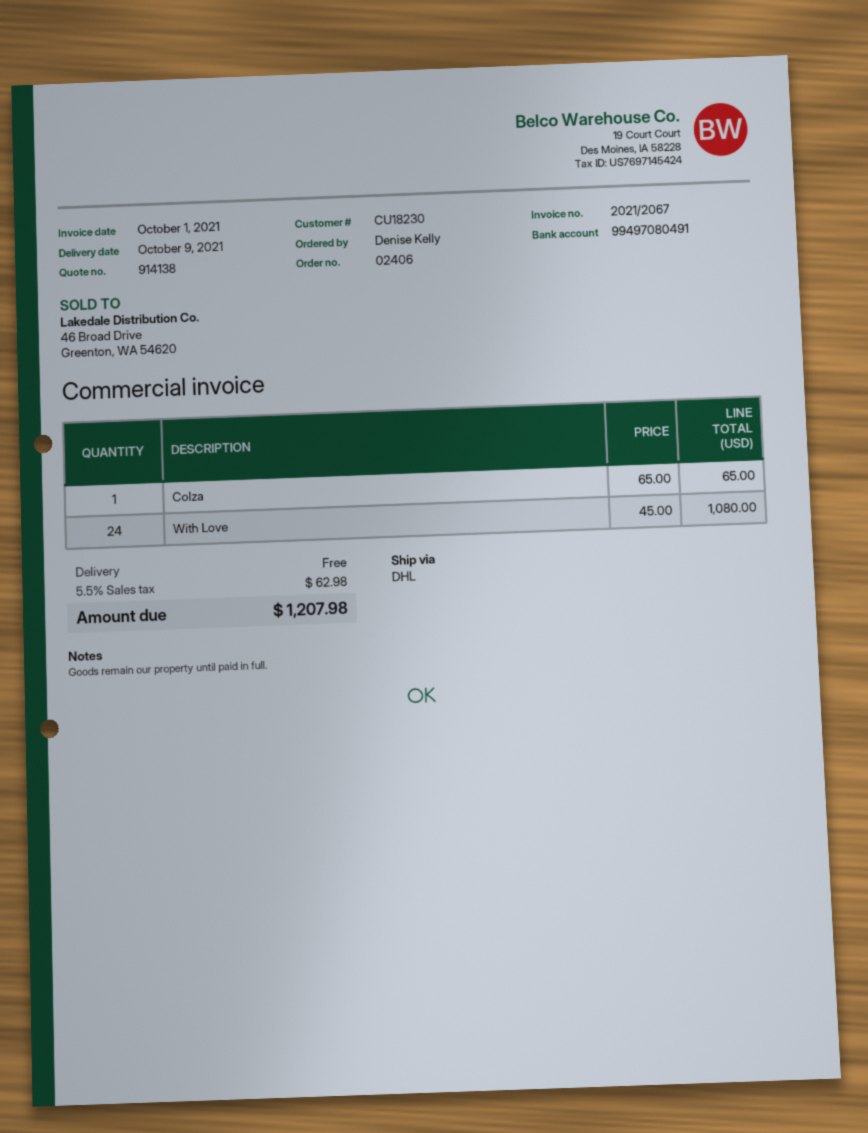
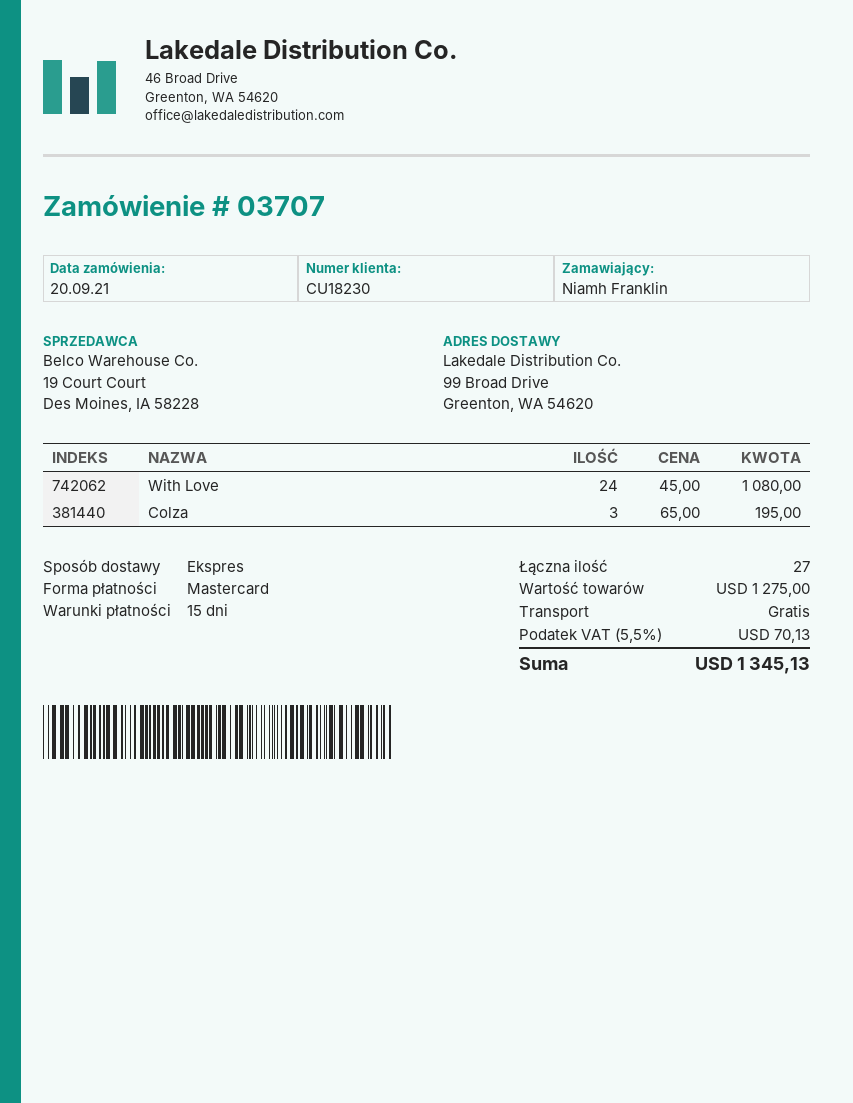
order number: 02406 -> 03707
ordered by: Denise Kelly -> Niamh Franklin
shipping method: DHL -> express
Colza: 1 x 65.00 = 65.00 -> 3 x 65.00 = 195.00
tax: 5.5% = 62.98 -> 5.5% = 70.13
total: 1207.98 -> 1345.13

